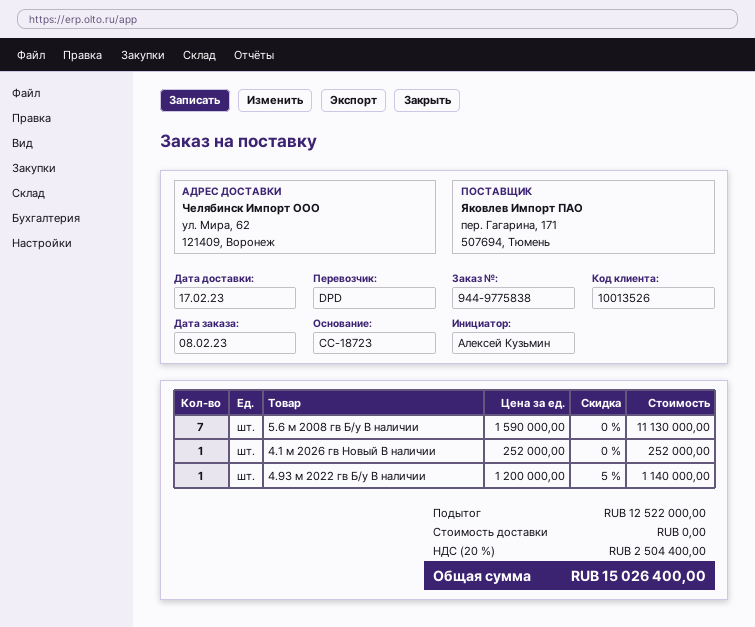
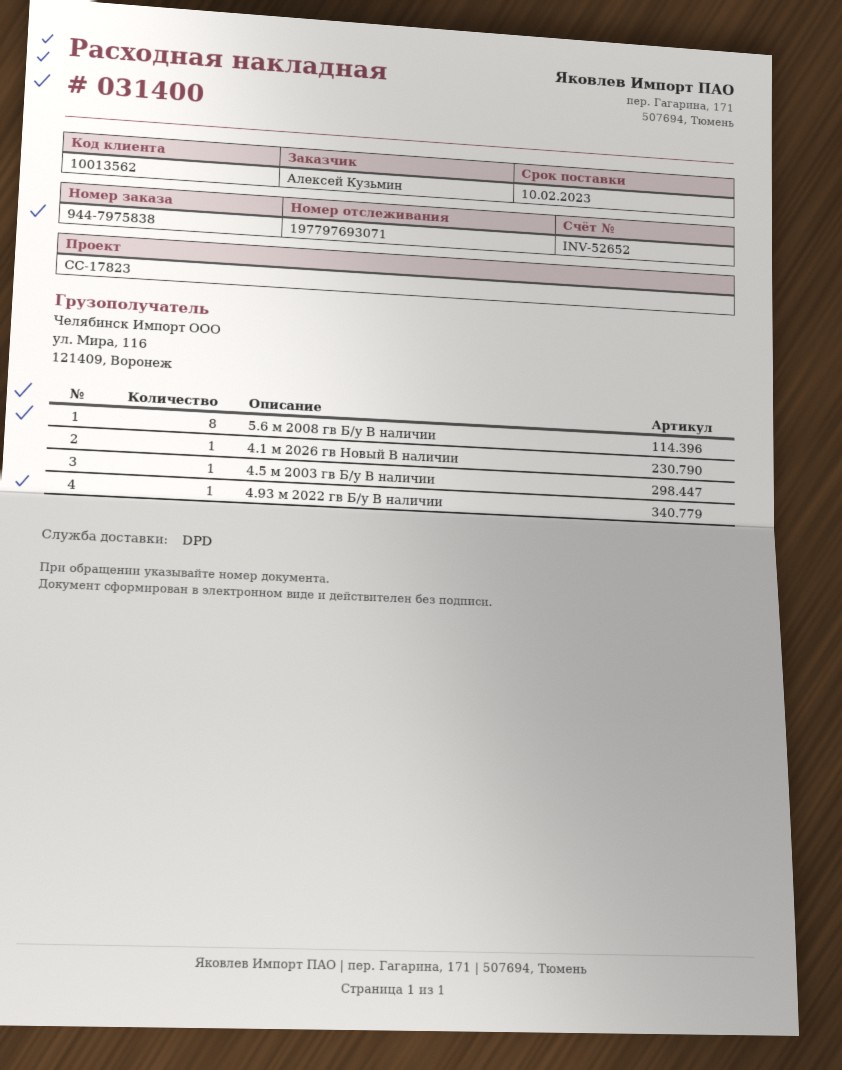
order number: 944-9775838 -> 944-7975838
delivery date: 2023-02-17 -> 2023-02-10
customer number: 10013526 -> 10013562
reference: CC-18723 -> CC-17823
ship to: ул. Мира, 62, 121409, Воронеж -> ул. Мира, 116, 121409, Воронеж
5.6 м 2008 гв Б/у В наличии: 7 -> 8
4.5 м 2003 гв Б/у В наличии: none -> 1

